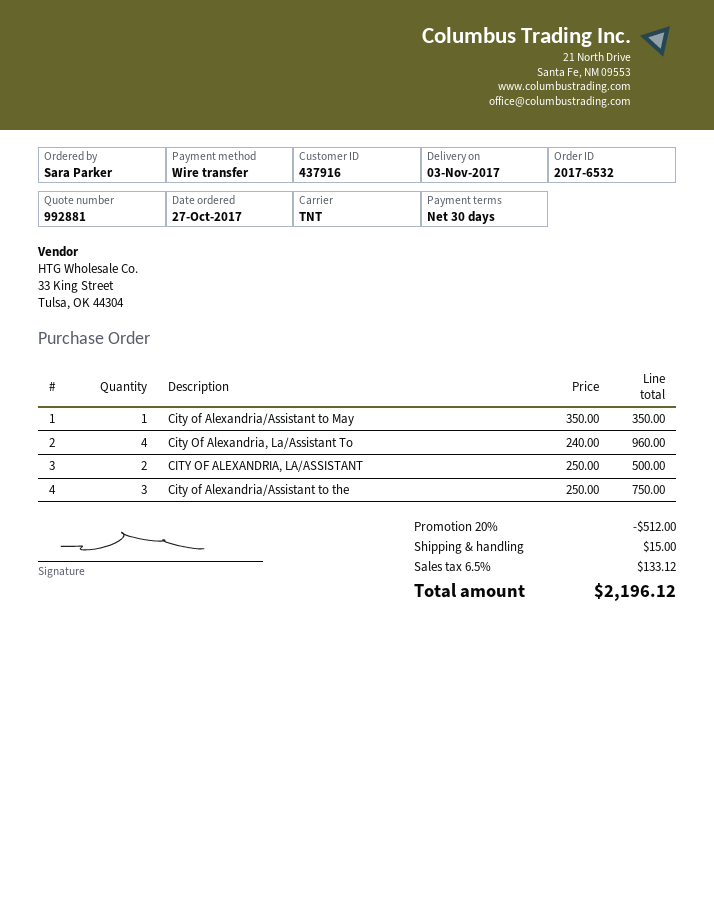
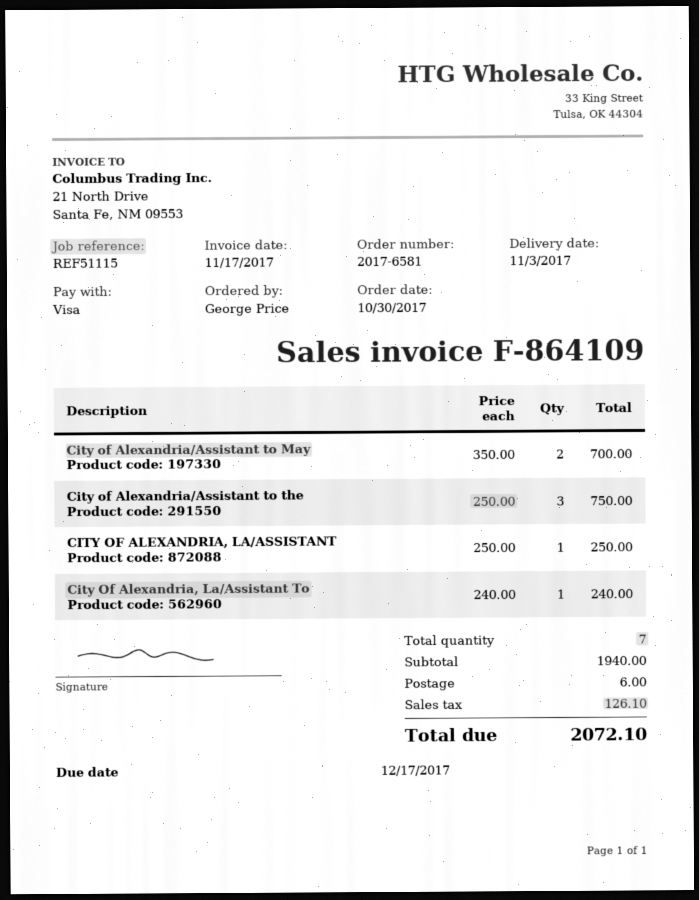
order number: 2017-6532 -> 2017-6581
order date: 2017-10-27 -> 2017-10-30
ordered by: Sara Parker -> George Price
payment method: bank transfer -> Visa
City of Alexandria/Assistant to May: 1 x 350.00 = 350.00 -> 2 x 350.00 = 700.00
City Of Alexandria, La/Assistant To: 4 x 240.00 = 960.00 -> 1 x 240.00 = 240.00
CITY OF ALEXANDRIA, LA/ASSISTANT: 2 x 250.00 = 500.00 -> 1 x 250.00 = 250.00
discount: 20% = 512.00 -> none
shipping: 15.00 -> 6.00
tax: 133.12 -> 126.10
total: 2196.12 -> 2072.10

